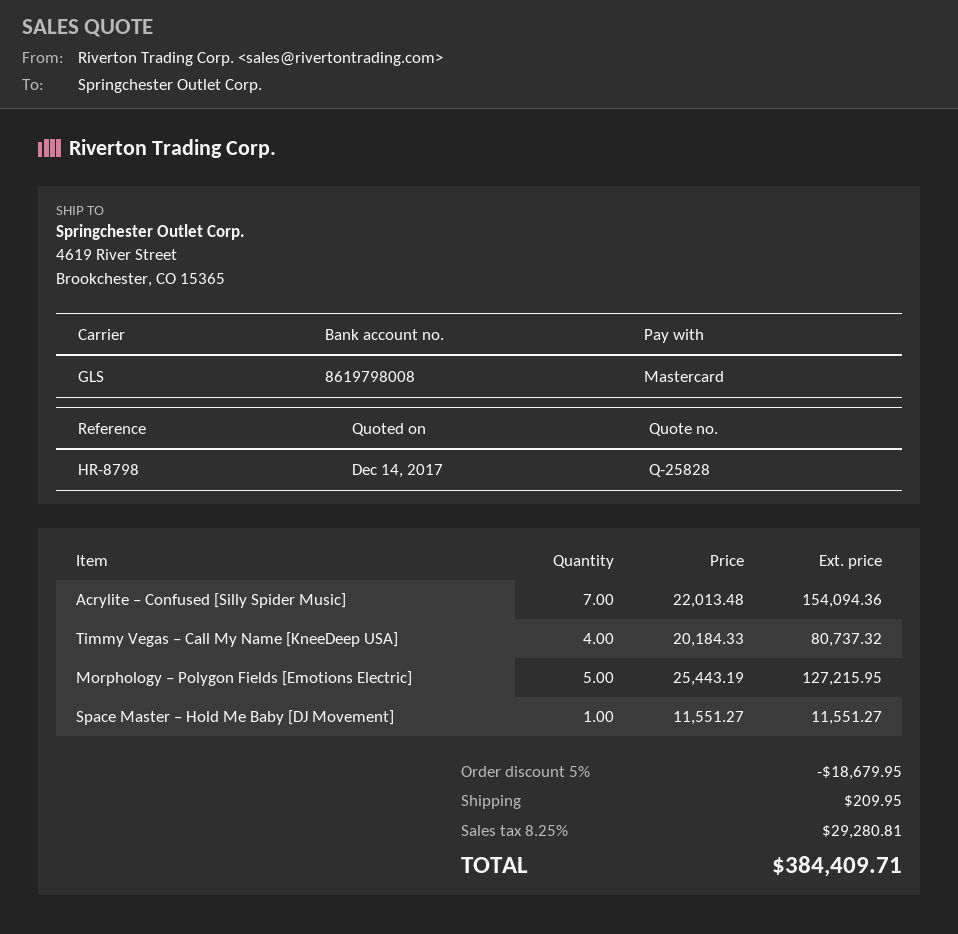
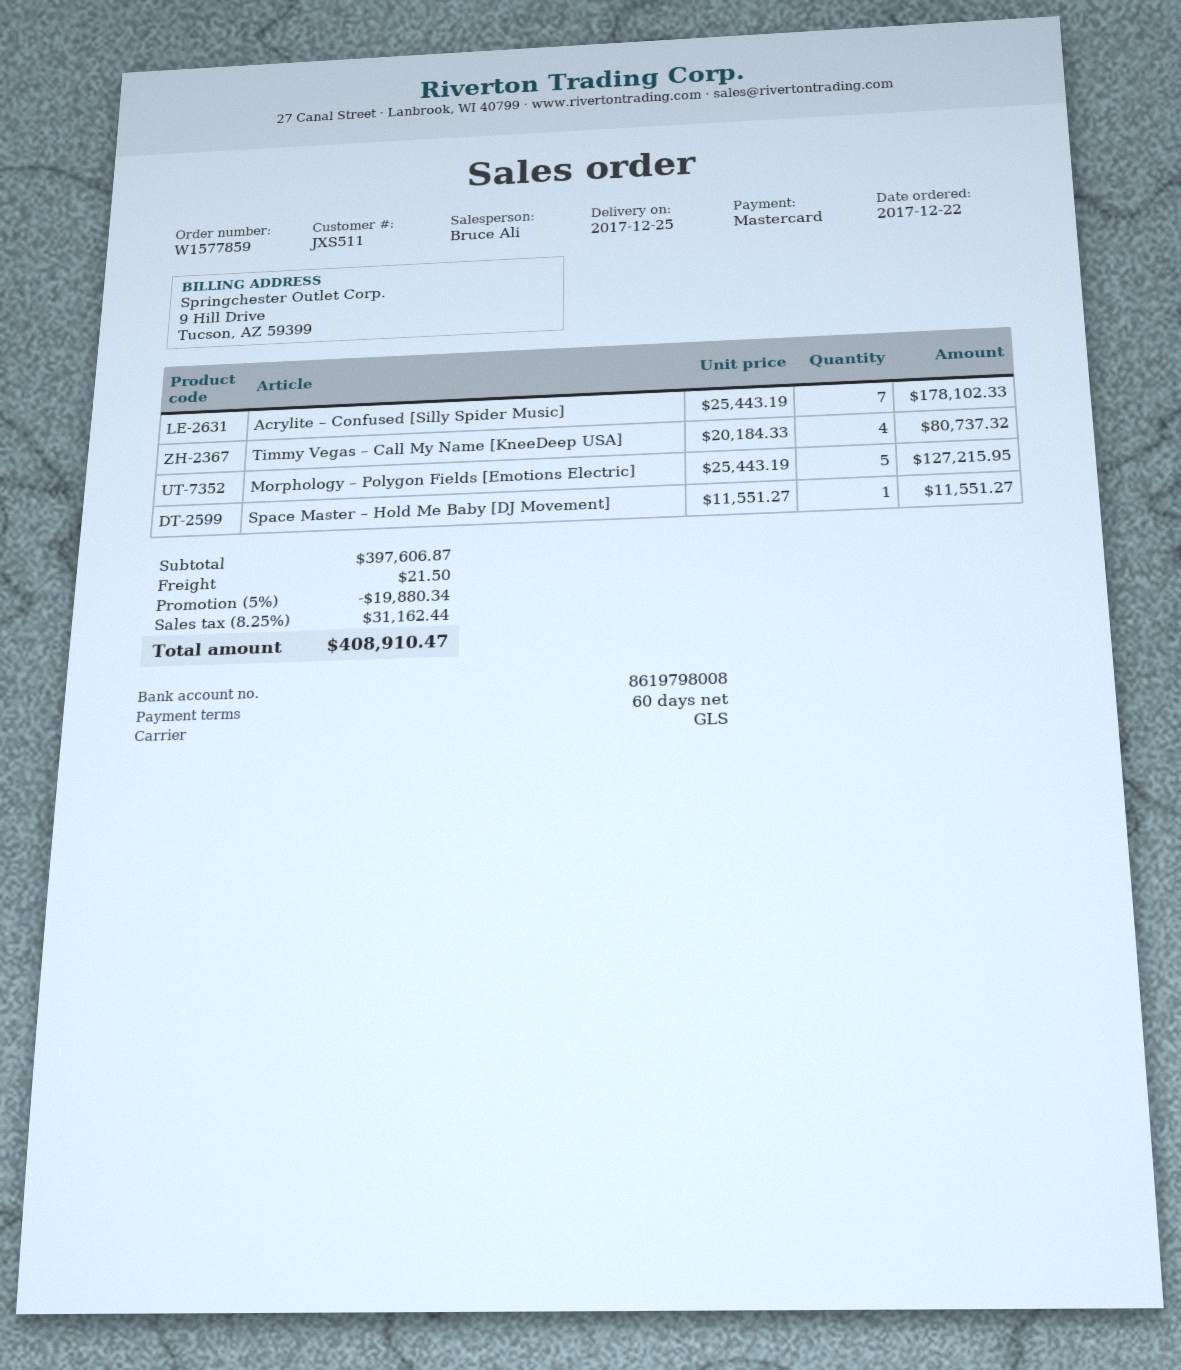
Acrylite – Confused [Silly Spider Music]: 7 x 22013.48 = 154094.36 -> 7 x 25443.19 = 178102.33
discount: 5% = 18679.95 -> 5% = 19880.34
shipping: 209.95 -> 21.50
tax: 8.25% = 29280.81 -> 8.25% = 31162.44
total: 384409.71 -> 408910.47

